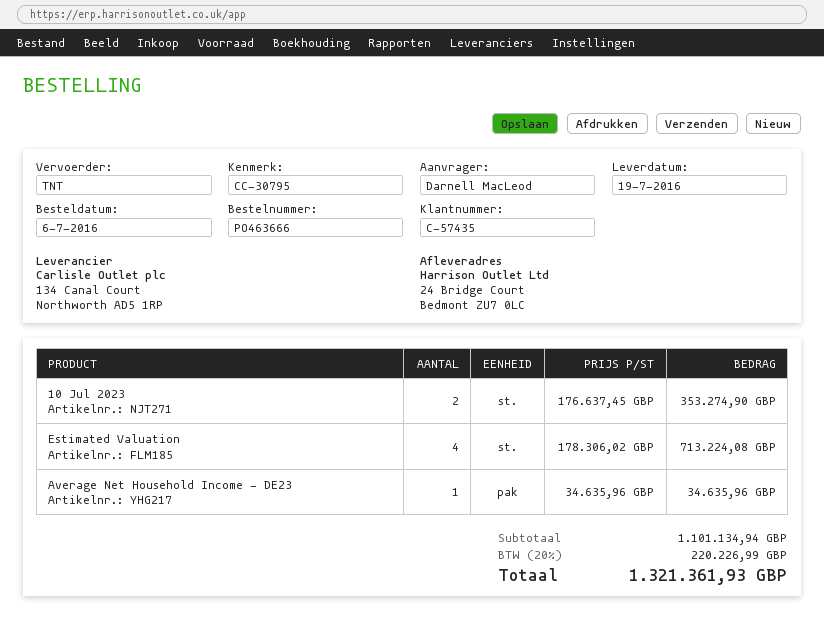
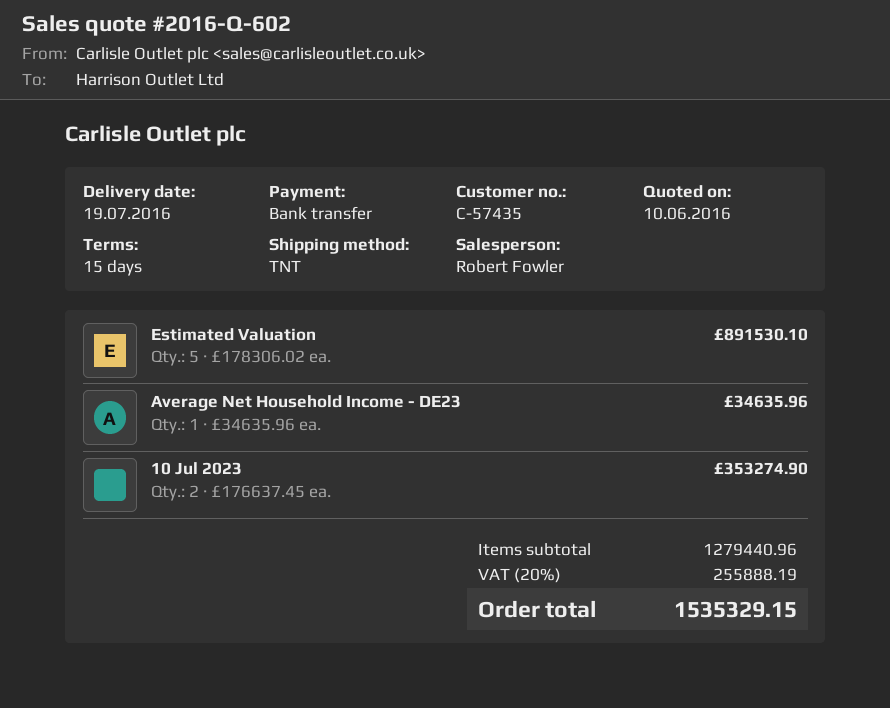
Estimated Valuation: 4 x 178306.02 = 713224.08 -> 5 x 178306.02 = 891530.10
subtotal: 1101134.94 -> 1279440.96
tax: 20% = 220226.99 -> 20% = 255888.19
total: 1321361.93 -> 1535329.15

